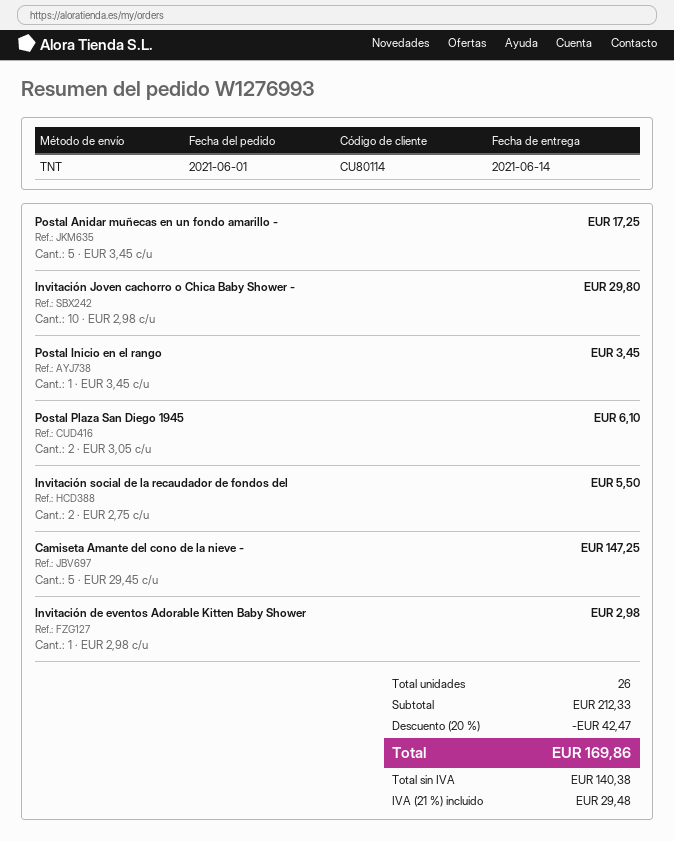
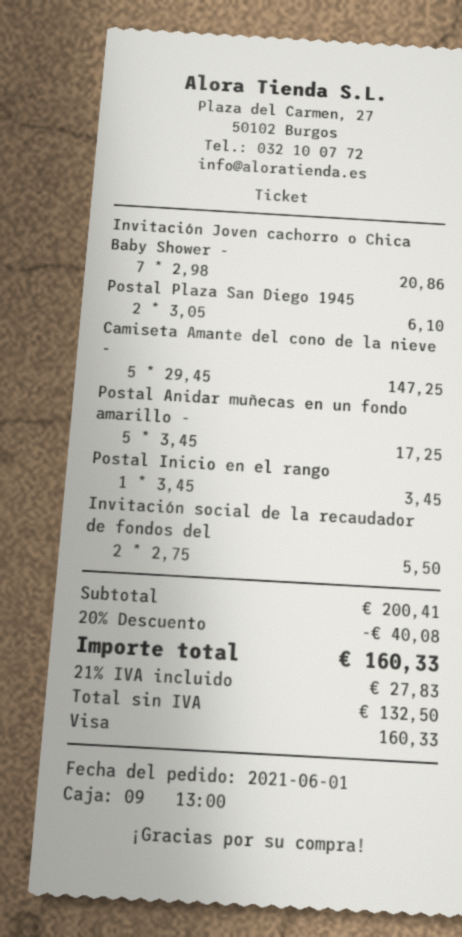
Invitación Joven cachorro o Chica Baby Shower -: 10 x 2.98 = 29.80 -> 7 x 2.98 = 20.86
Invitación de eventos Adorable Kitten Baby Shower: 1 x 2.98 = 2.98 -> none
subtotal: 212.33 -> 200.41
discount: 20% = 42.47 -> 20% = 40.08
net: 140.38 -> 132.50
tax: 21% = 29.48 -> 21% = 27.83
total: 169.86 -> 160.33

